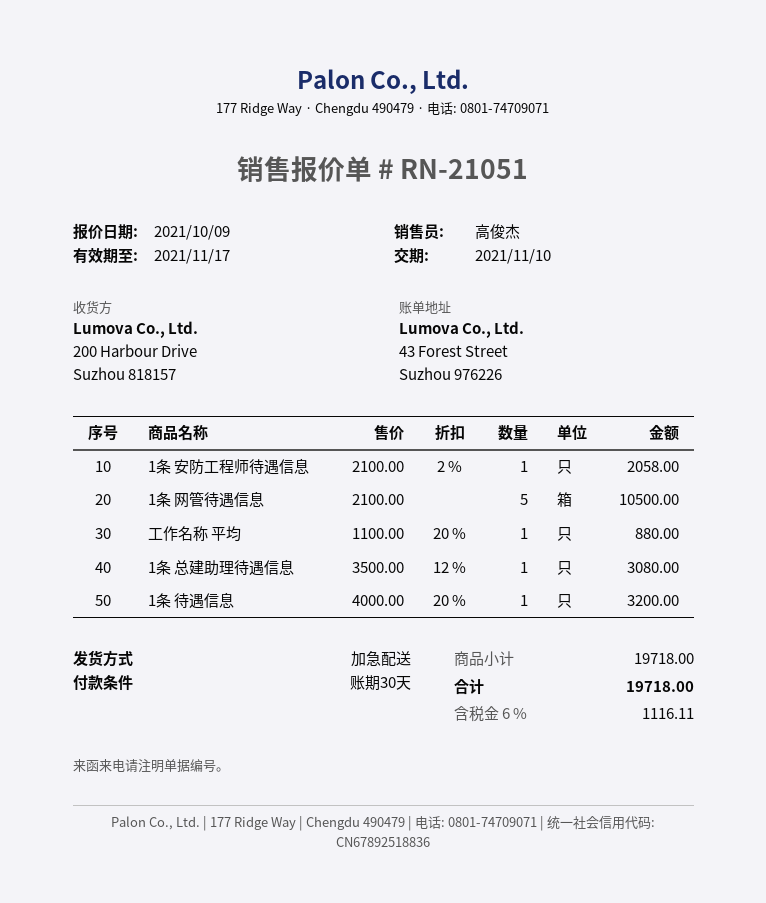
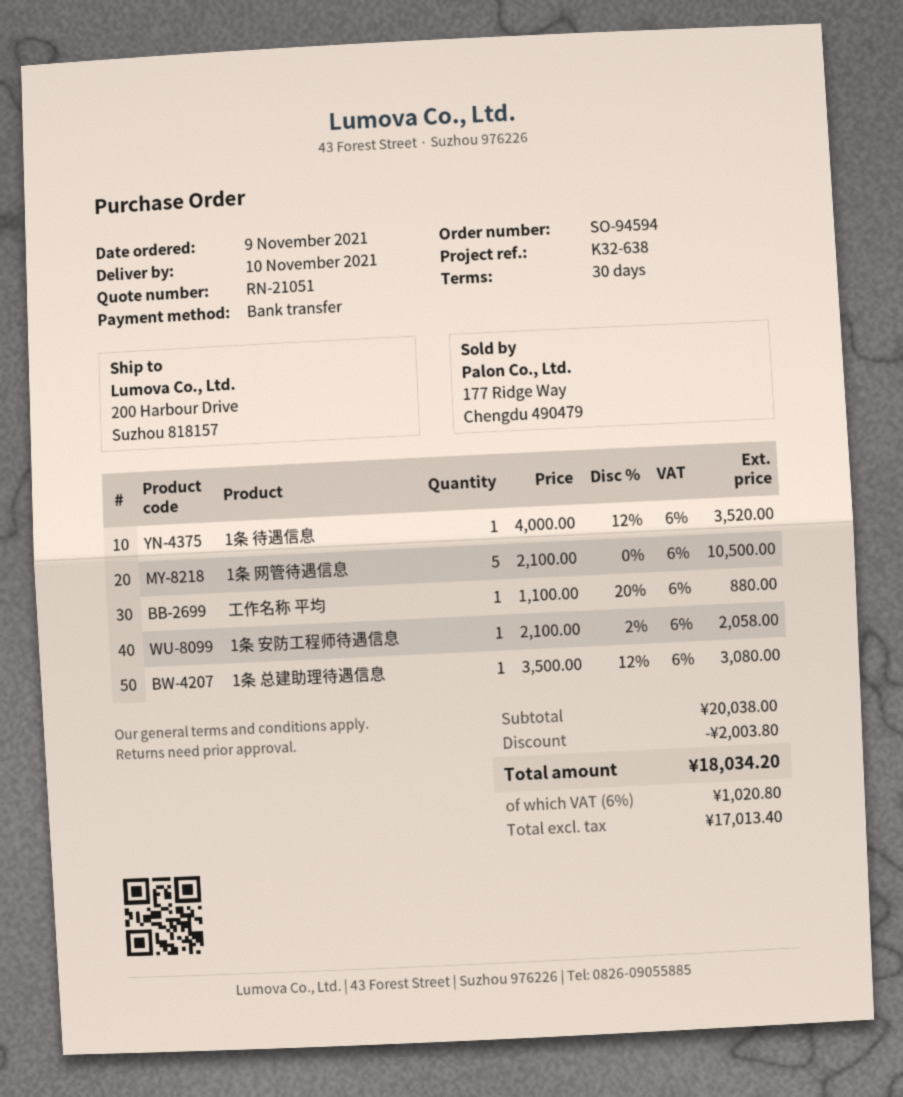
1条 待遇信息: 1 x 4000.00 - 20% = 3200.00 -> 1 x 4000.00 - 12% = 3520.00
subtotal: 19718.00 -> 20038.00
discount: none -> 2003.80
tax: 6% = 1116.11 -> 6% = 1020.80
total: 19718.00 -> 18034.20

